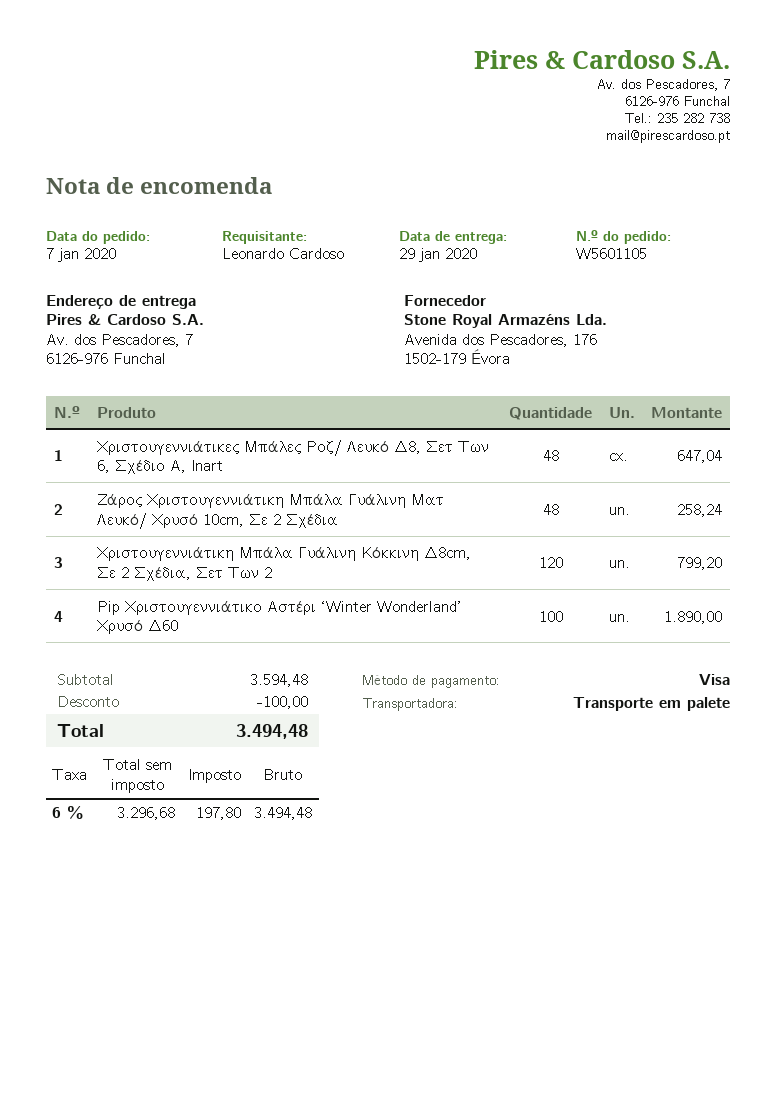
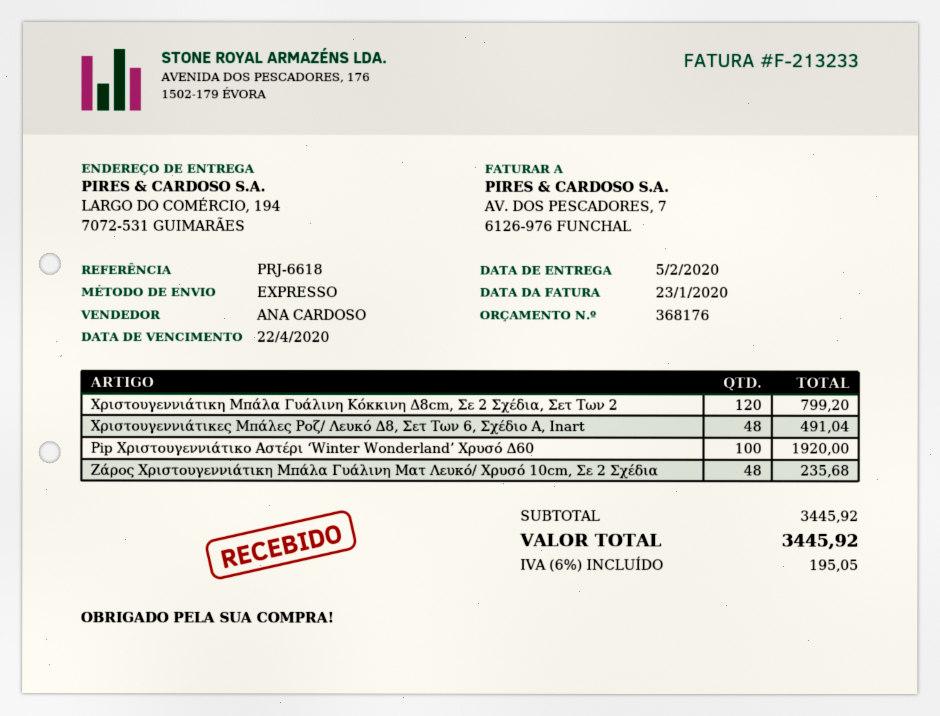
delivery date: 2020-01-29 -> 2020-02-05
shipping method: pallet freight -> express
ship to: Av. dos Pescadores, 7, 6126-976 Funchal -> LARGO DO COMÉRCIO, 194, 7072-531 GUIMARÃES
Χριστουγεννιάτικες Μπάλες Ροζ/ Λευκό Δ8, Σετ Των 6, Σχέδιο Α, Inart: 48 for 647.04 -> 48 for 491.04
Ζάρος Χριστουγεννιάτικη Μπάλα Γυάλινη Ματ Λευκό/ Χρυσό 10cm, Σε 2 Σχέδια: 48 for 258.24 -> 48 for 235.68
Pip Χριστουγεννιάτικο Αστέρι ‘Winter Wonderland’ Χρυσό Δ60: 100 for 1890.00 -> 100 for 1920.00
subtotal: 3594.48 -> 3445.92
discount: 100.00 -> none
tax: 6% = 197.80 -> 6% = 195.05
total: 3494.48 -> 3445.92

